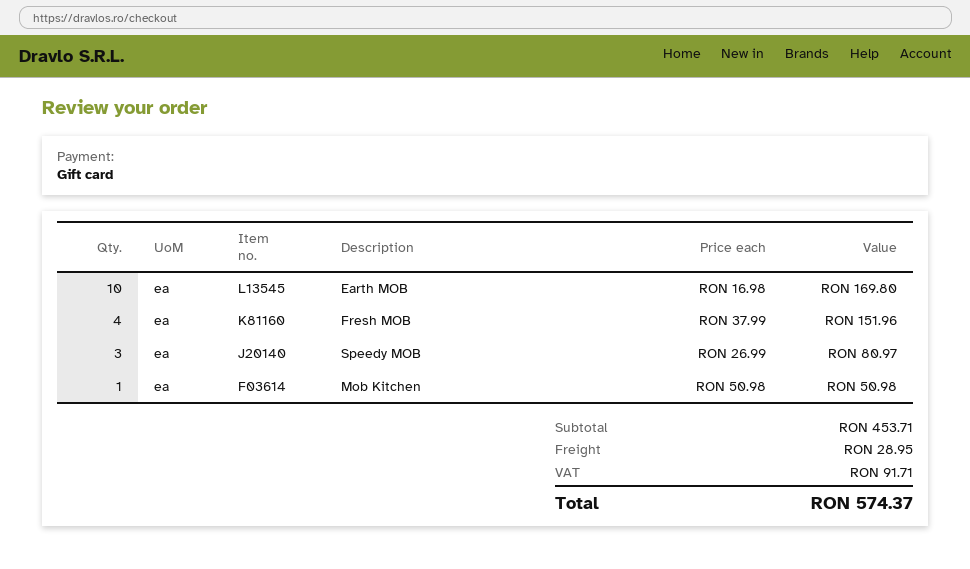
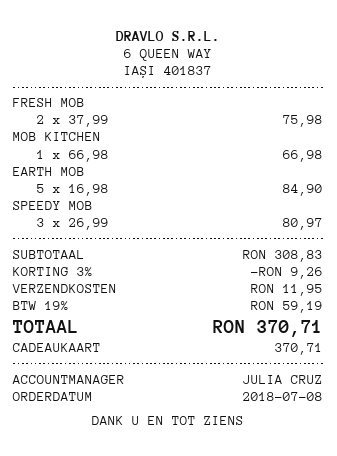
Earth MOB: 10 x 16.98 = 169.80 -> 5 x 16.98 = 84.90
Fresh MOB: 4 x 37.99 = 151.96 -> 2 x 37.99 = 75.98
Mob Kitchen: 1 x 50.98 = 50.98 -> 1 x 66.98 = 66.98
subtotal: 453.71 -> 308.83
discount: none -> 3% = 9.26
shipping: 28.95 -> 11.95
tax: 91.71 -> 59.19
total: 574.37 -> 370.71

